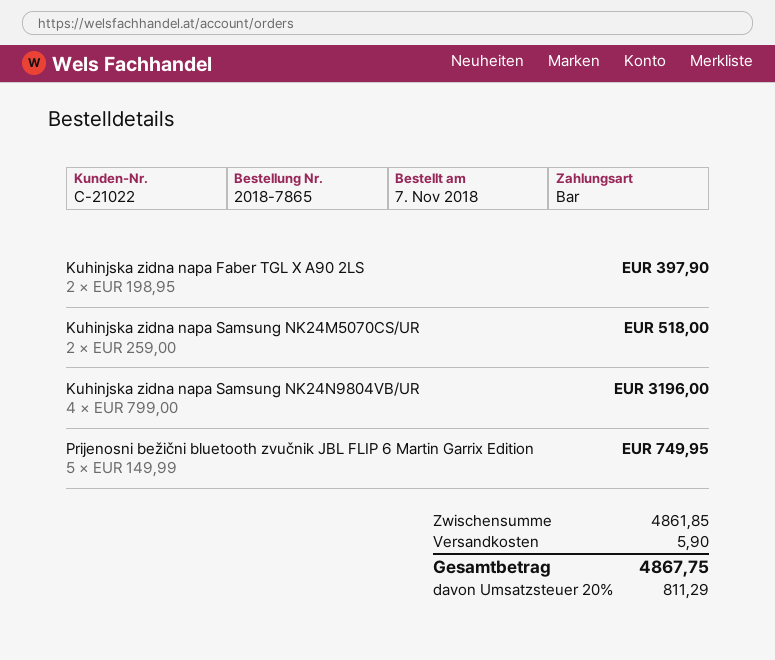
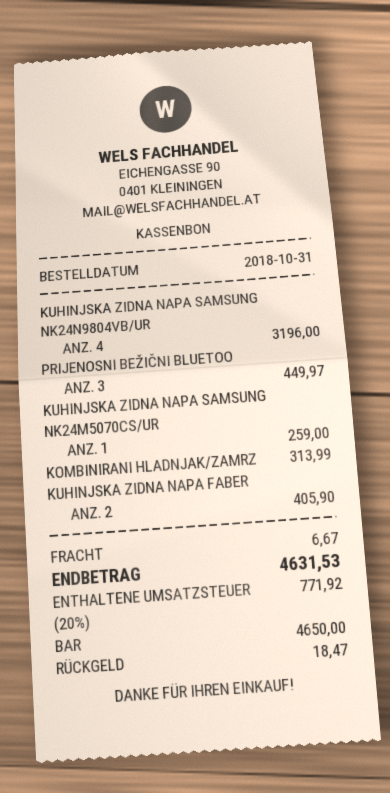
order date: 2018-11-07 -> 2018-10-31
Kuhinjska zidna napa Faber TGL X A90 2LS: 2 for 397.90 -> 2 for 405.90
Kuhinjska zidna napa Samsung NK24M5070CS/UR: 2 for 518.00 -> 1 for 259.00
Prijenosni bežični bluetooth zvučnik JBL FLIP 6 Martin Garrix Edition: 5 for 749.95 -> 3 for 449.97
KOMBINIRANI HLADNJAK/ZAMRZ: none -> 1 for 313.99
shipping: 5.90 -> 6.67
tax: 20% = 811.29 -> 20% = 771.92
total: 4867.75 -> 4631.53

